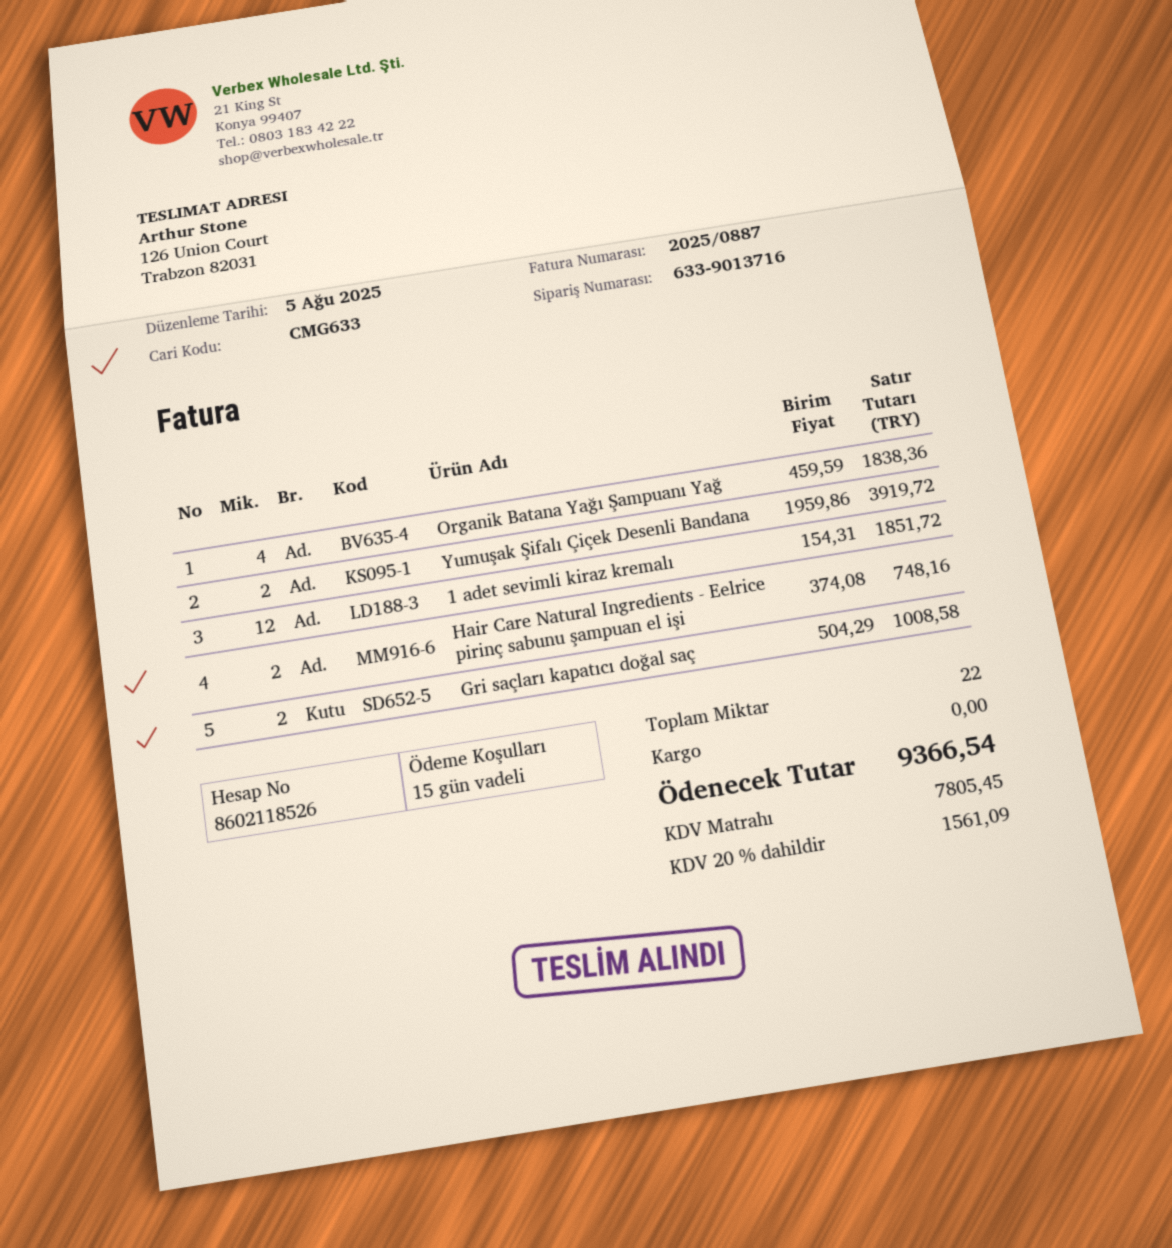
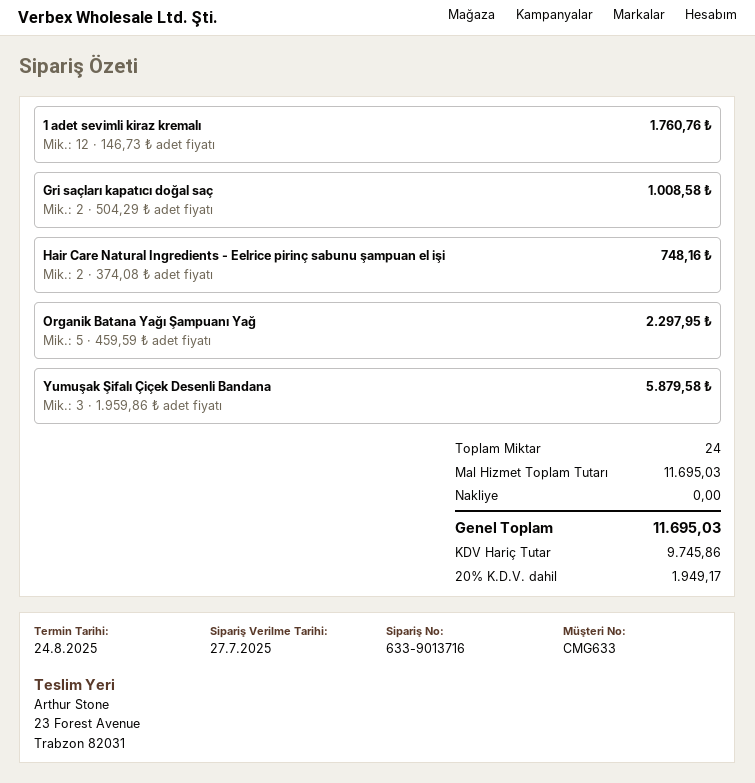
ship to: 126 Union Court, Trabzon 82031 -> 23 Forest Avenue, Trabzon 82031
Organik Batana Yağı Şampuanı Yağ: 4 x 459.59 = 1838.36 -> 5 x 459.59 = 2297.95
Yumuşak Şifalı Çiçek Desenli Bandana: 2 x 1959.86 = 3919.72 -> 3 x 1959.86 = 5879.58
1 adet sevimli kiraz kremalı: 12 x 154.31 = 1851.72 -> 12 x 146.73 = 1760.76
total quantity: 22 -> 24
net: 7805.45 -> 9745.86
tax: 20% = 1561.09 -> 20% = 1949.17
total: 9366.54 -> 11695.03

